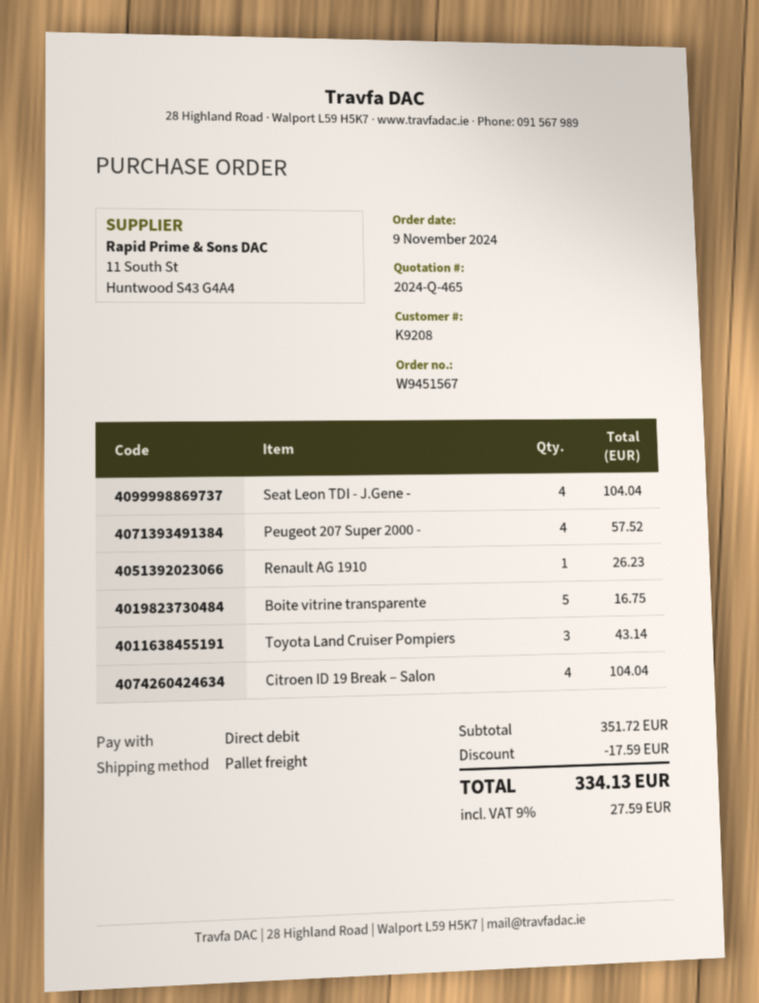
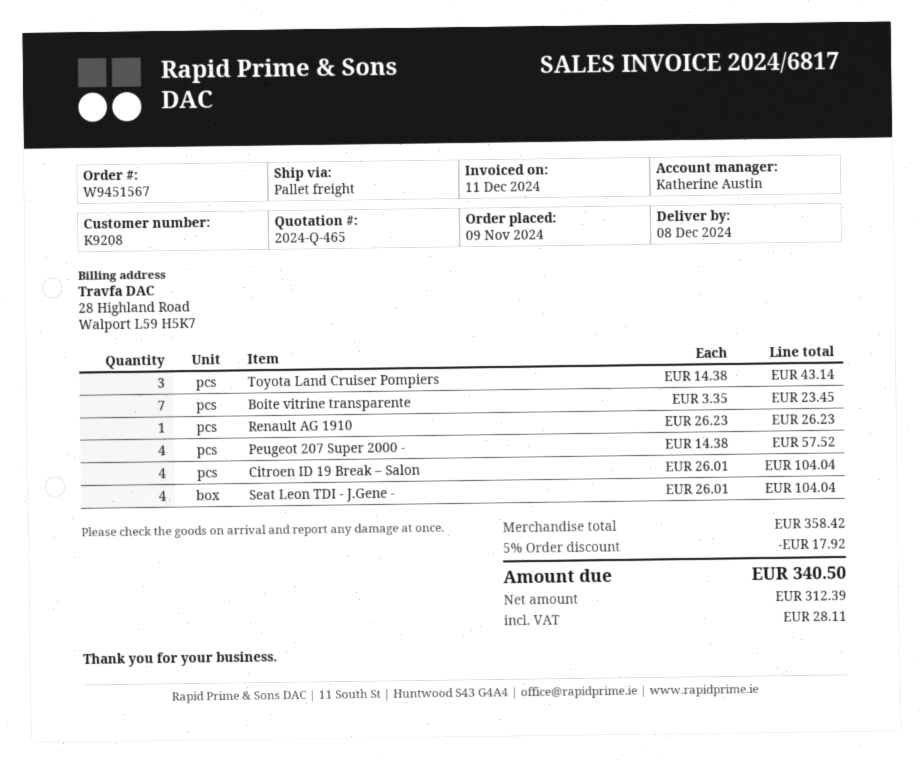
Boite vitrine transparente: 5 for 16.75 -> 7 for 23.45
subtotal: 351.72 -> 358.42
discount: 17.59 -> 17.92
tax: 27.59 -> 28.11
total: 334.13 -> 340.50

